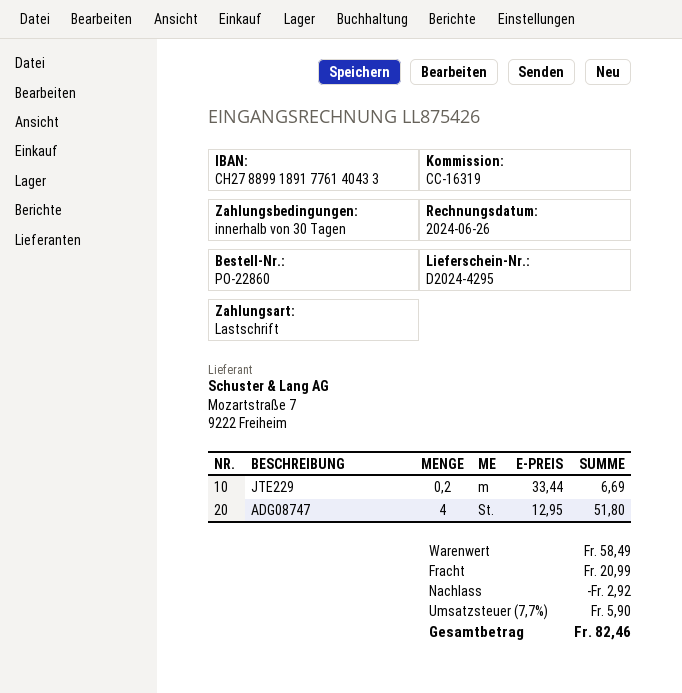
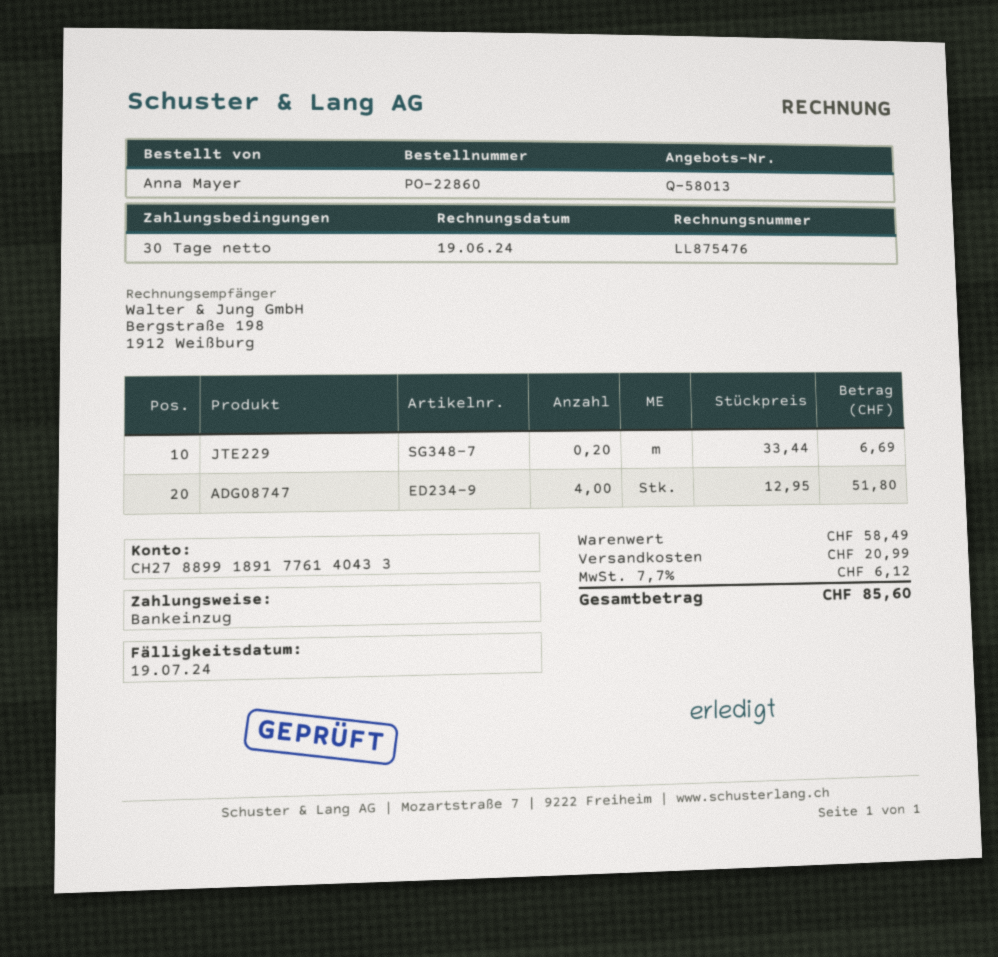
invoice number: LL875426 -> LL875476
invoice date: 2024-06-26 -> 2024-06-19
discount: 2.92 -> none
tax: 7.7% = 5.90 -> 7.7% = 6.12
total: 82.46 -> 85.60

